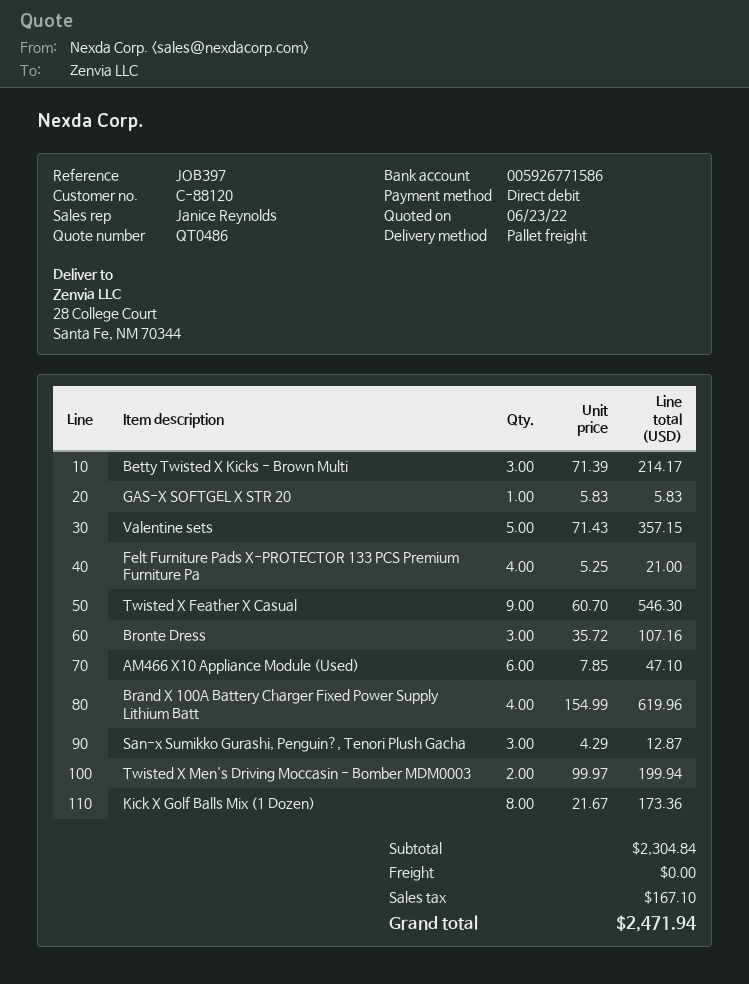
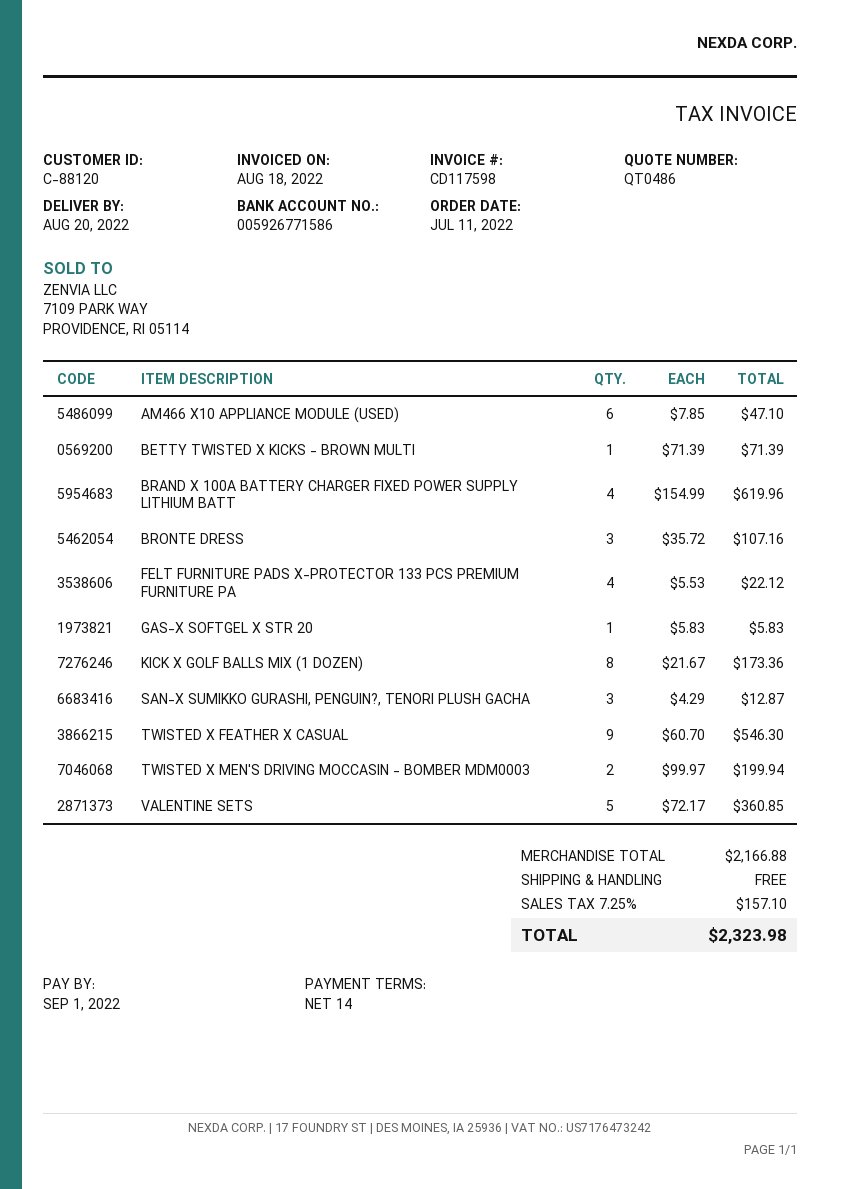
Betty Twisted X Kicks - Brown Multi: 3 x 71.39 = 214.17 -> 1 x 71.39 = 71.39
Valentine sets: 5 x 71.43 = 357.15 -> 5 x 72.17 = 360.85
Felt Furniture Pads X-PROTECTOR 133 PCS Premium Furniture Pa: 4 x 5.25 = 21.00 -> 4 x 5.53 = 22.12
subtotal: 2304.84 -> 2166.88
tax: 167.10 -> 157.10
total: 2471.94 -> 2323.98

